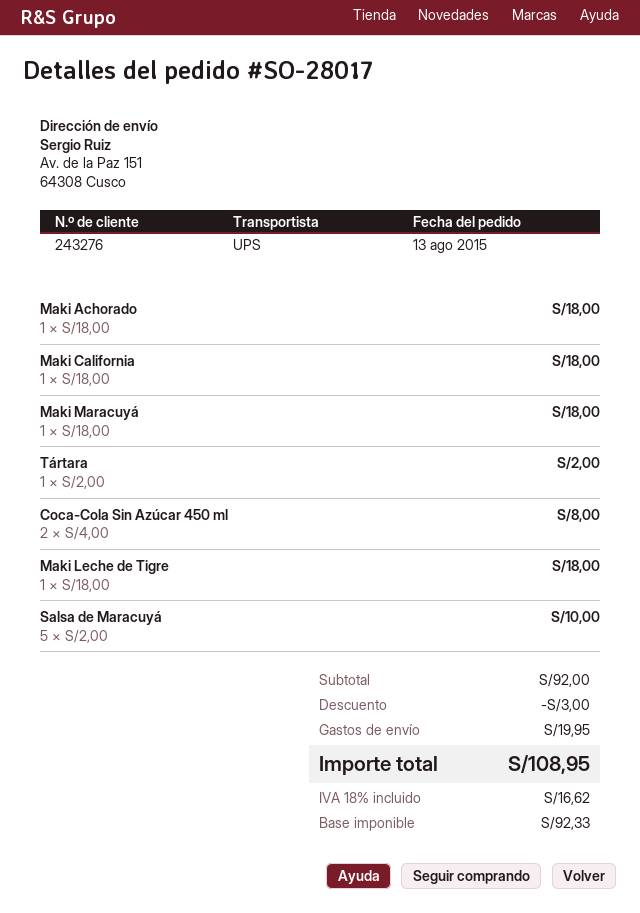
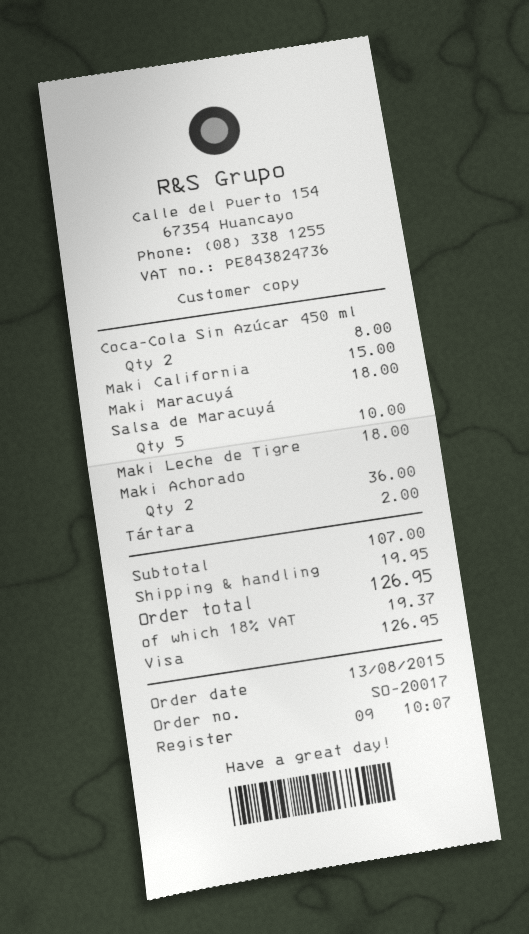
order number: SO-28017 -> SO-20017
Maki Achorado: 1 for 18.00 -> 2 for 36.00
Maki California: 1 for 18.00 -> 1 for 15.00
subtotal: 92.00 -> 107.00
discount: 3.00 -> none
tax: 18% = 16.62 -> 18% = 19.37
total: 108.95 -> 126.95

